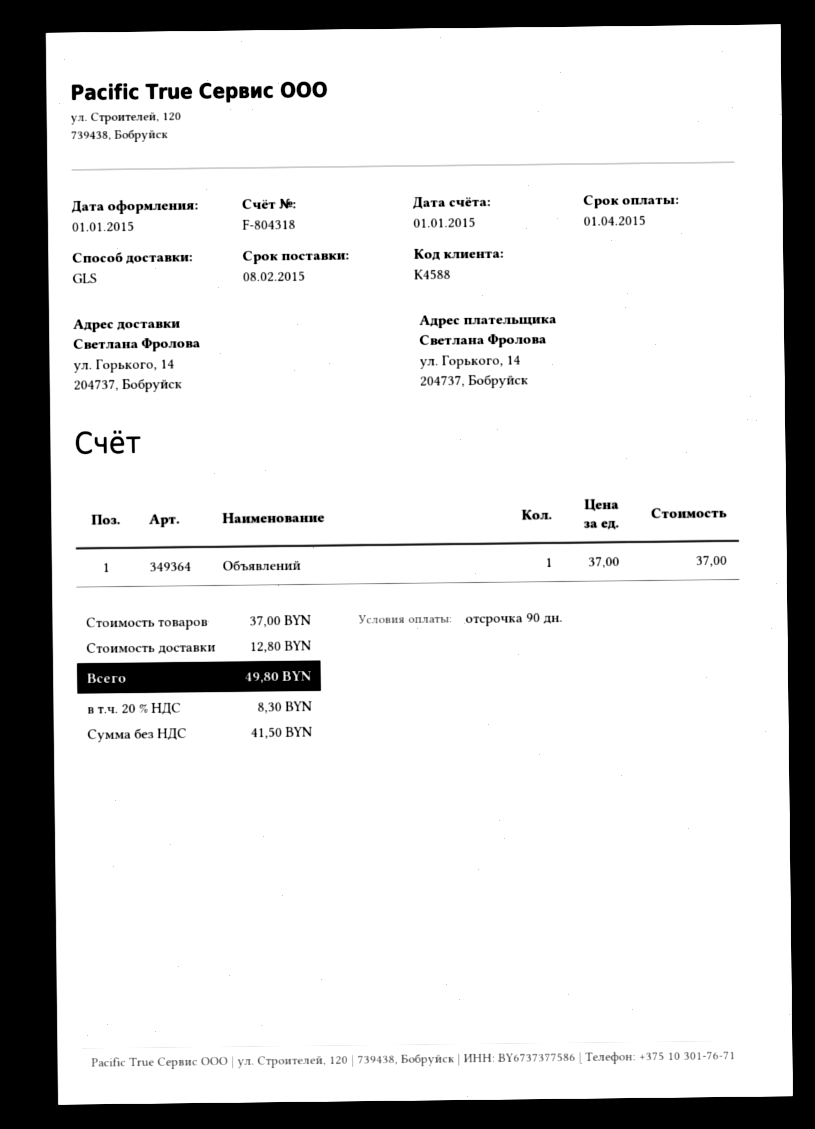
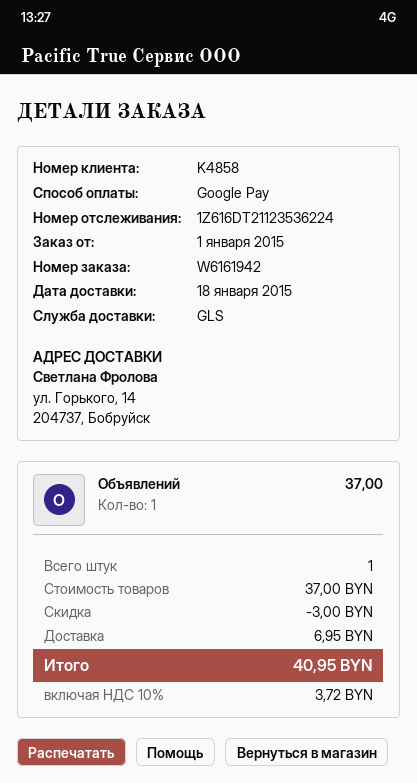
delivery date: 2015-02-08 -> 2015-01-18
customer number: K4588 -> K4858
discount: none -> 3.00
shipping: 12.80 -> 6.95
tax: 20% = 8.30 -> 10% = 3.72
total: 49.80 -> 40.95

